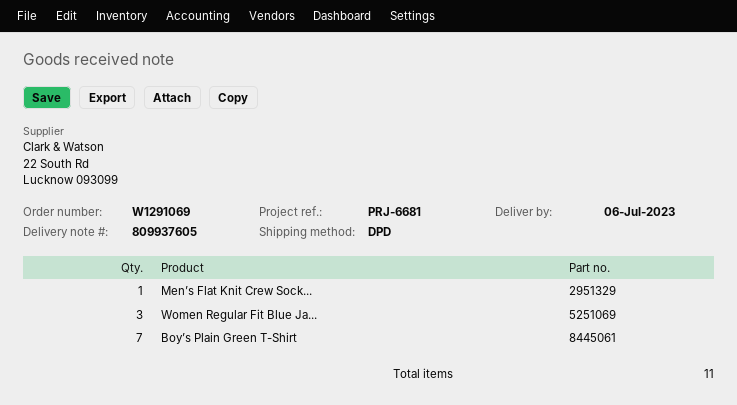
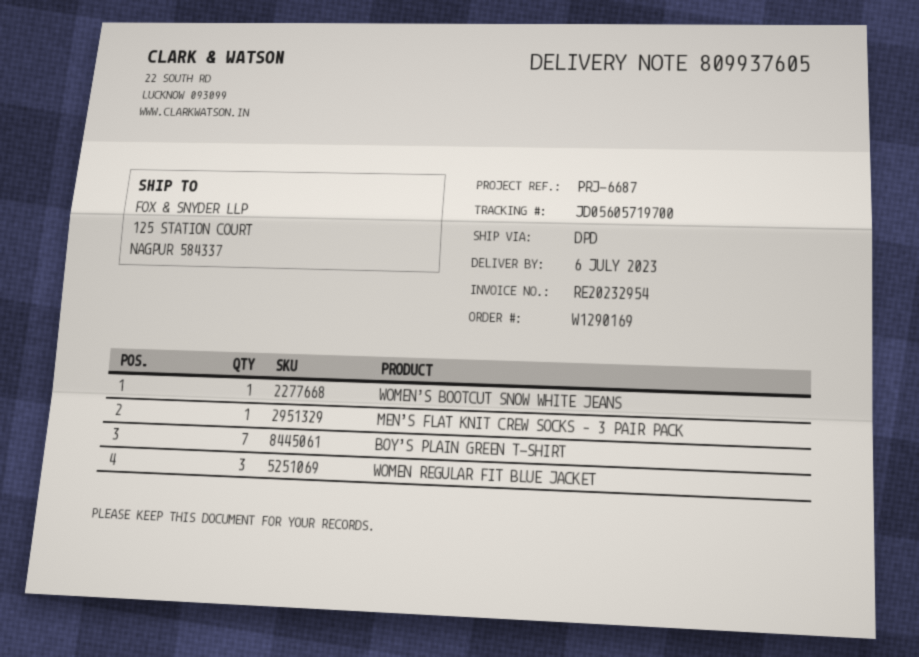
order number: W1291069 -> W1290169
reference: PRJ-6681 -> PRJ-6687
WOMEN’S BOOTCUT SNOW WHITE JEANS: none -> 1

